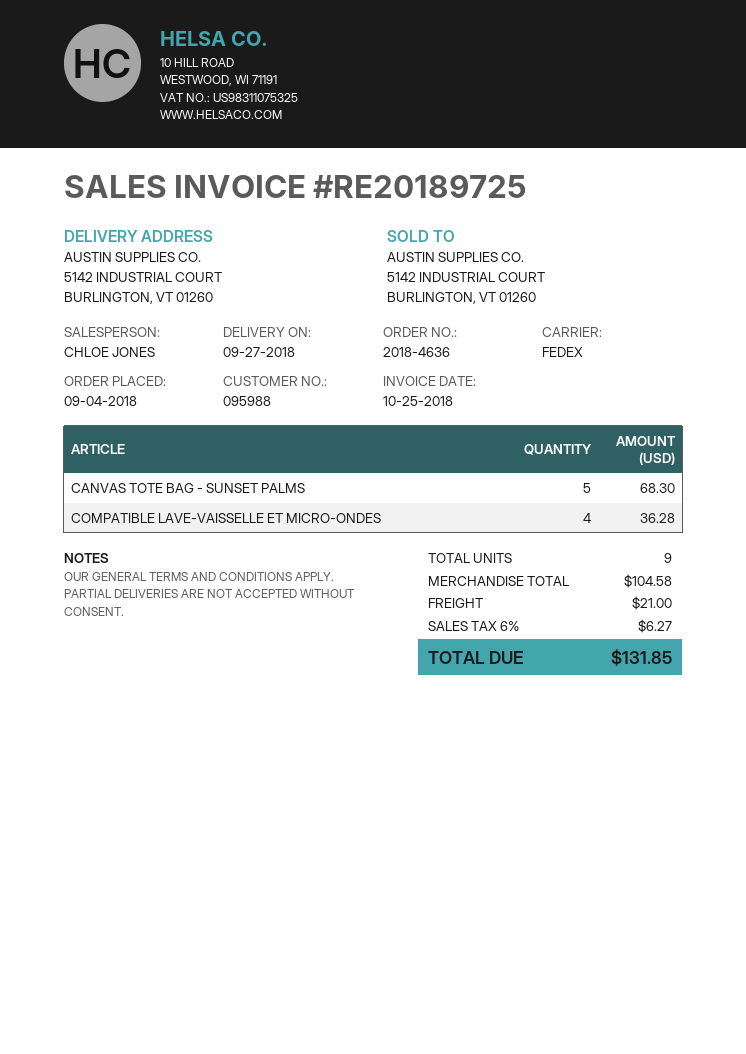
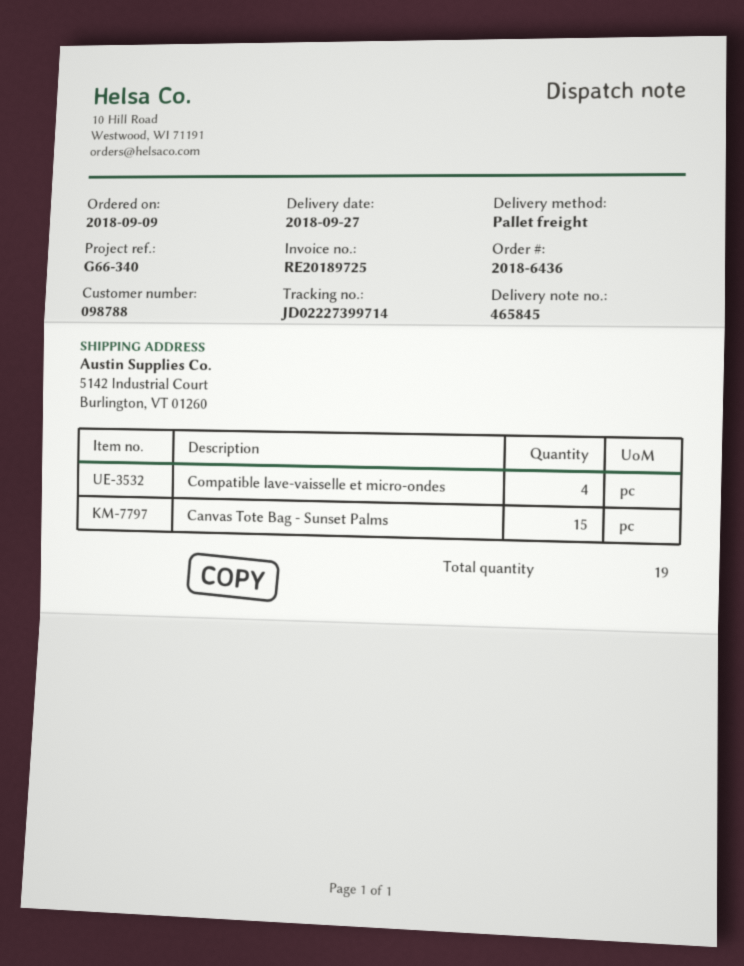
order number: 2018-4636 -> 2018-6436
order date: 2018-09-04 -> 2018-09-09
customer number: 095988 -> 098788
shipping method: FedEx -> pallet freight
CANVAS TOTE BAG - SUNSET PALMS: 5 -> 15
total quantity: 9 -> 19

